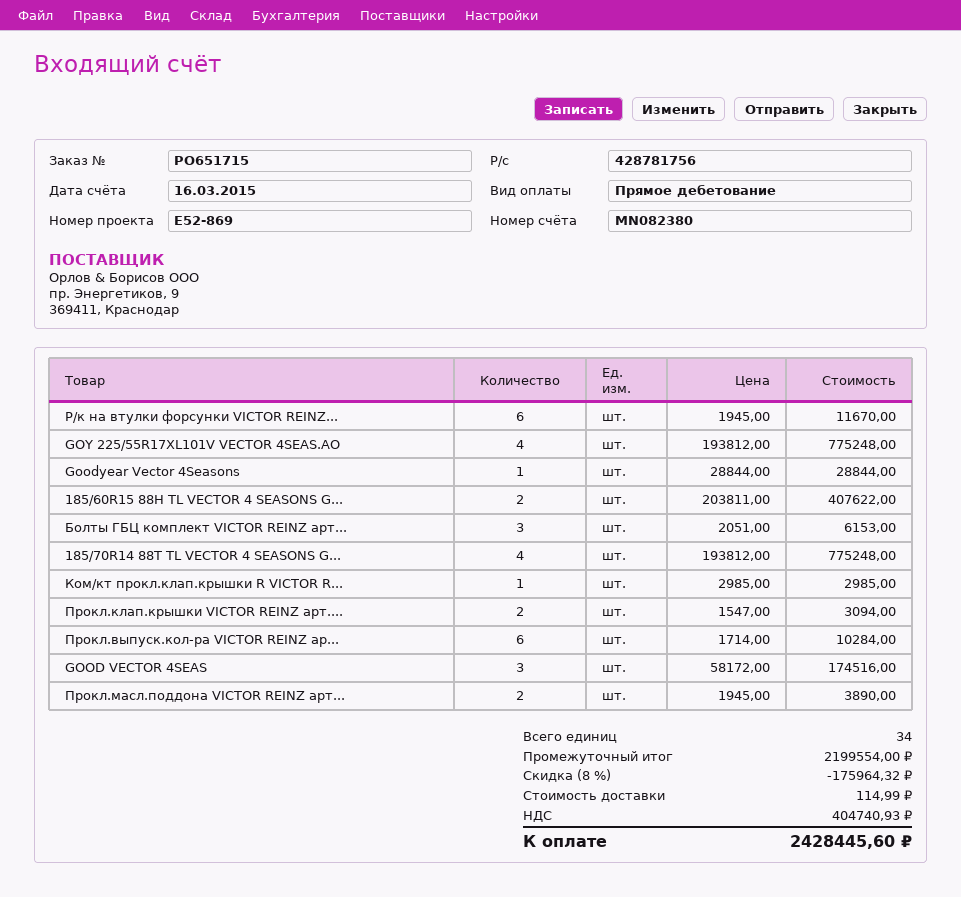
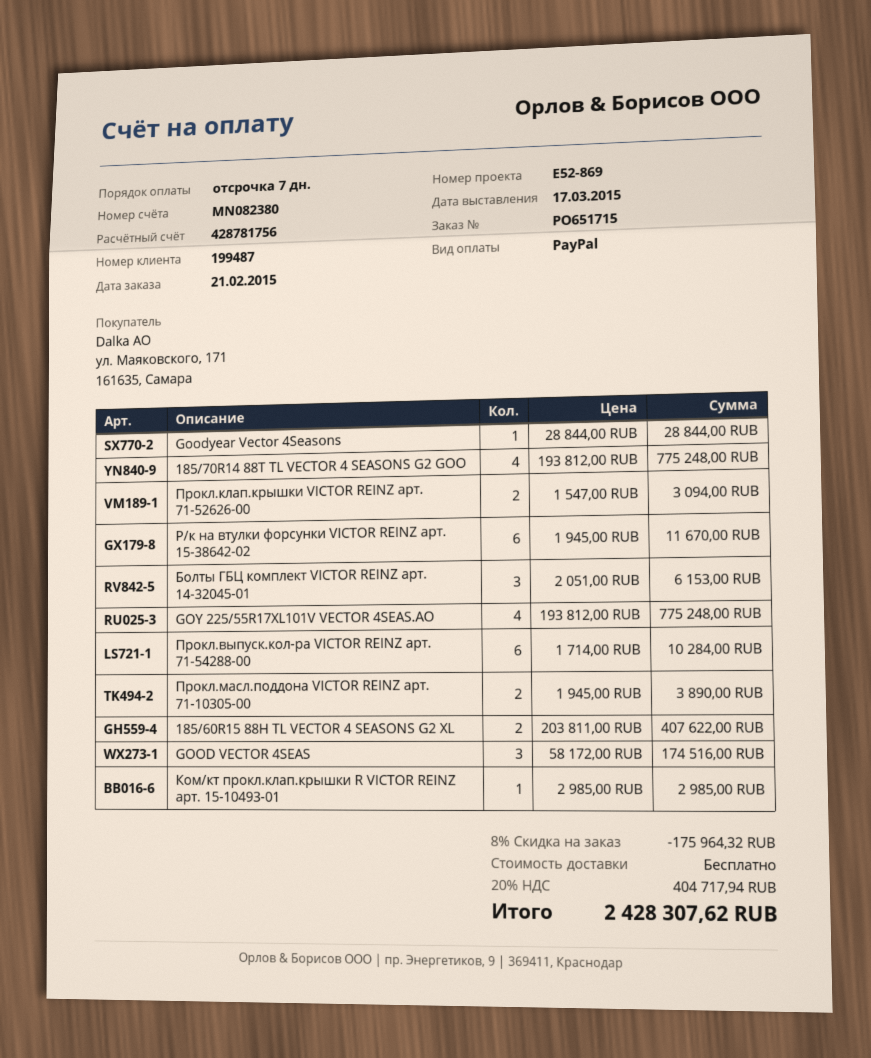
invoice date: 2015-03-16 -> 2015-03-17
payment method: direct debit -> PayPal
shipping: 114.99 -> 0.00
tax: 404740.93 -> 404717.94
total: 2428445.60 -> 2428307.62

